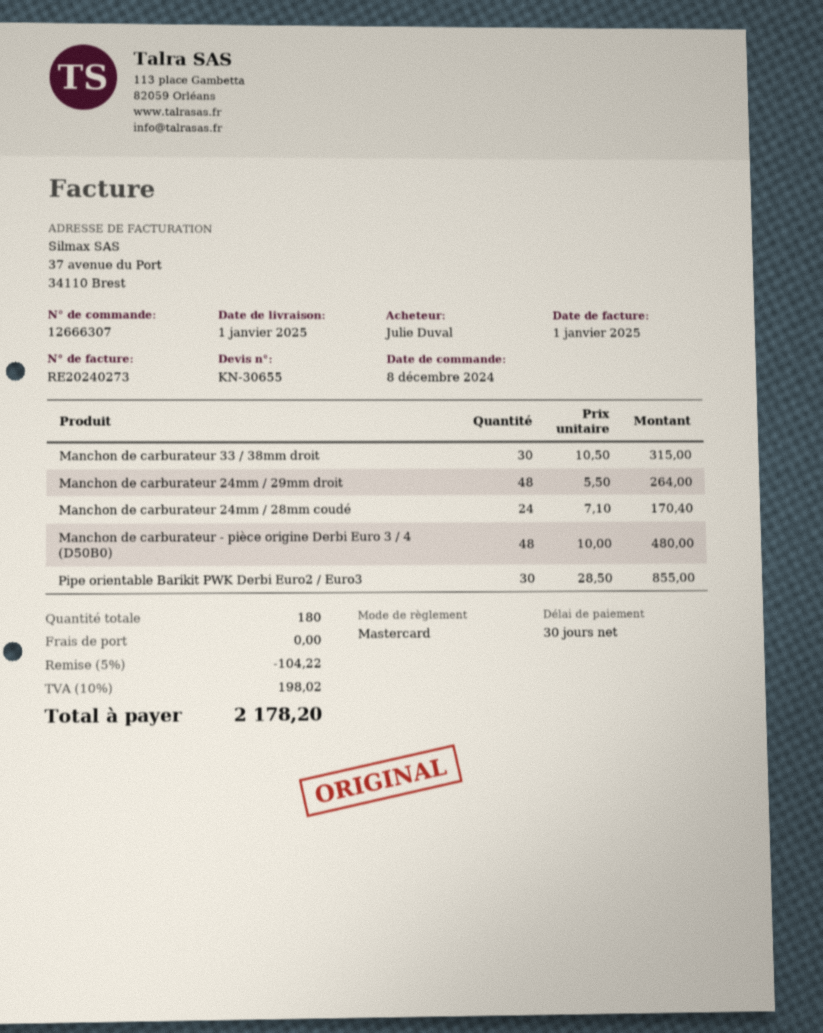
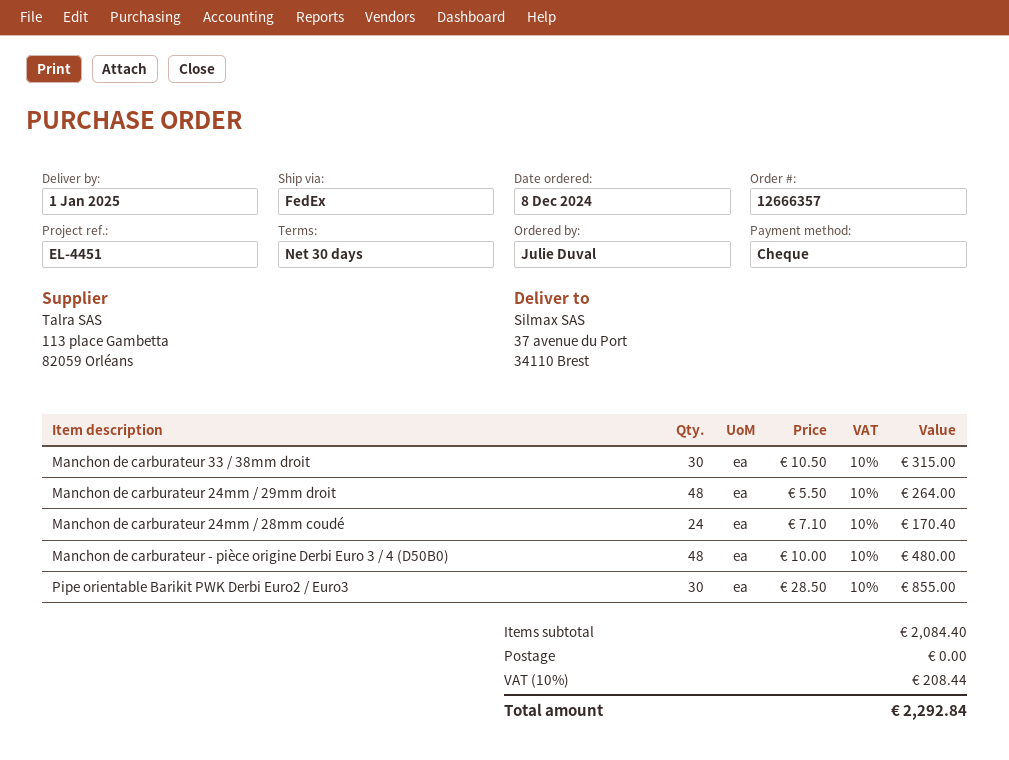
order number: 12666307 -> 12666357
payment method: Mastercard -> cheque
discount: 5% = 104.22 -> none
tax: 10% = 198.02 -> 10% = 208.44
total: 2178.20 -> 2292.84

